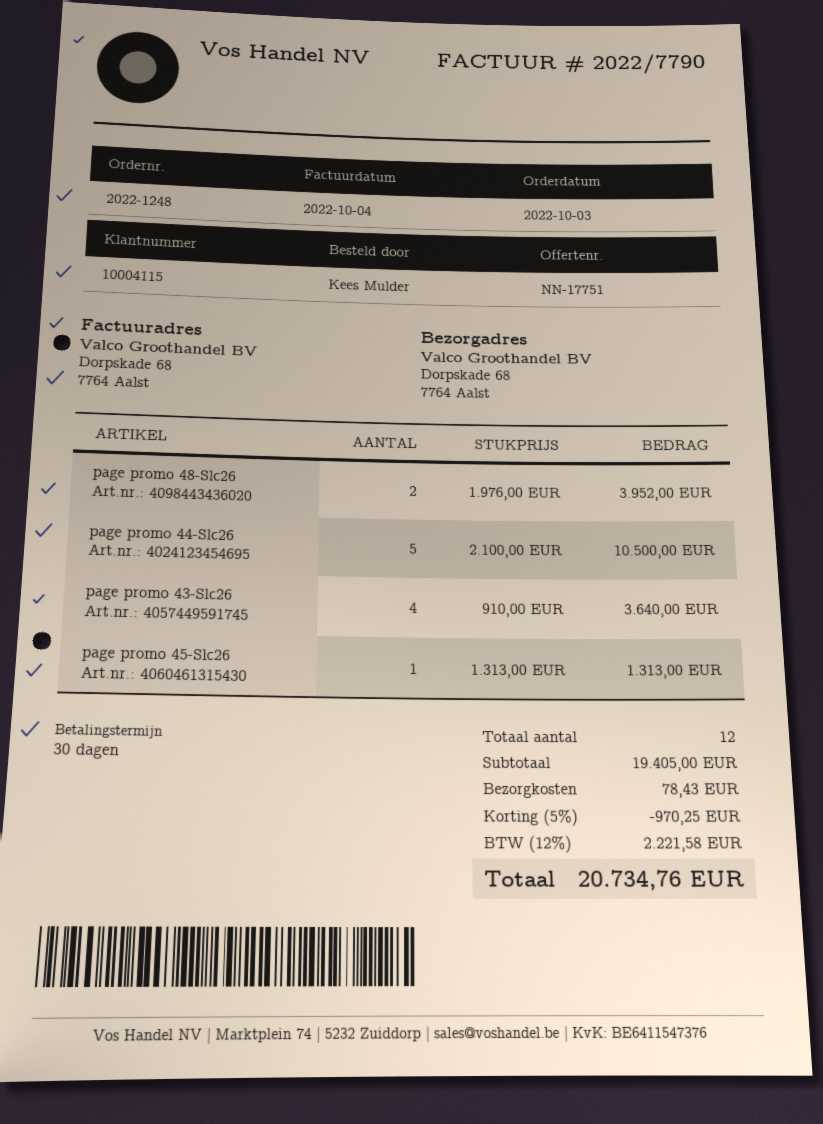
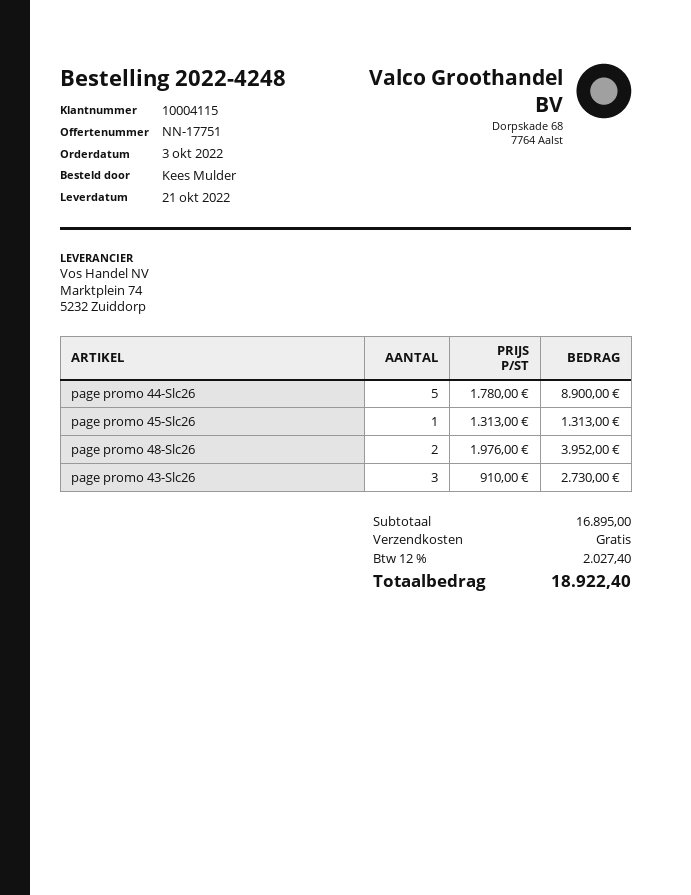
order number: 2022-1248 -> 2022-4248
page promo 44-Slc26: 5 x 2100.00 = 10500.00 -> 5 x 1780.00 = 8900.00
page promo 43-Slc26: 4 x 910.00 = 3640.00 -> 3 x 910.00 = 2730.00
subtotal: 19405.00 -> 16895.00
discount: 5% = 970.25 -> none
shipping: 78.43 -> 0.00
tax: 12% = 2221.58 -> 12% = 2027.40
total: 20734.76 -> 18922.40

